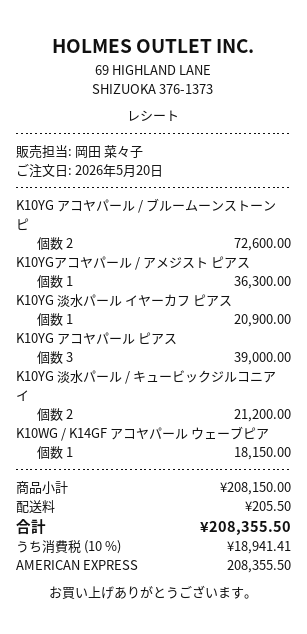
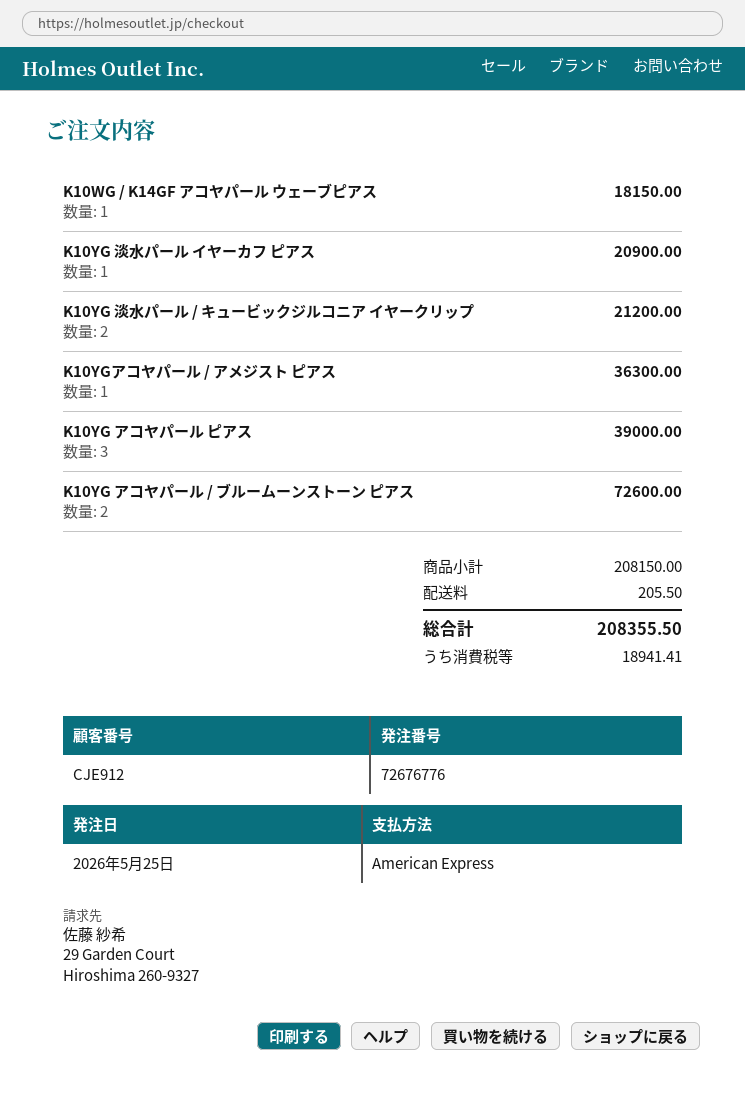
order date: 2026-05-20 -> 2026-05-25

